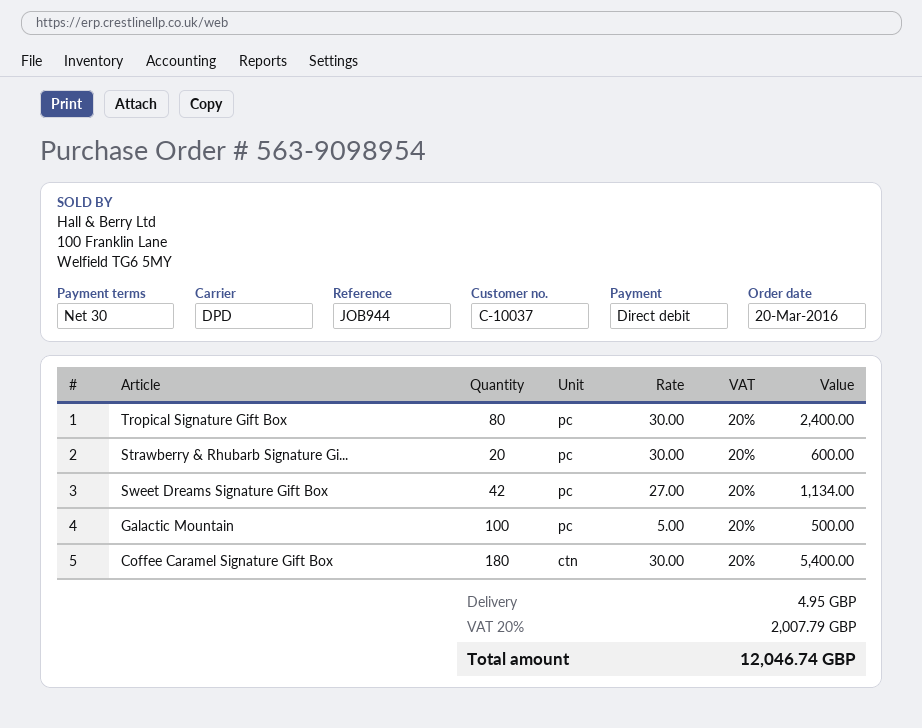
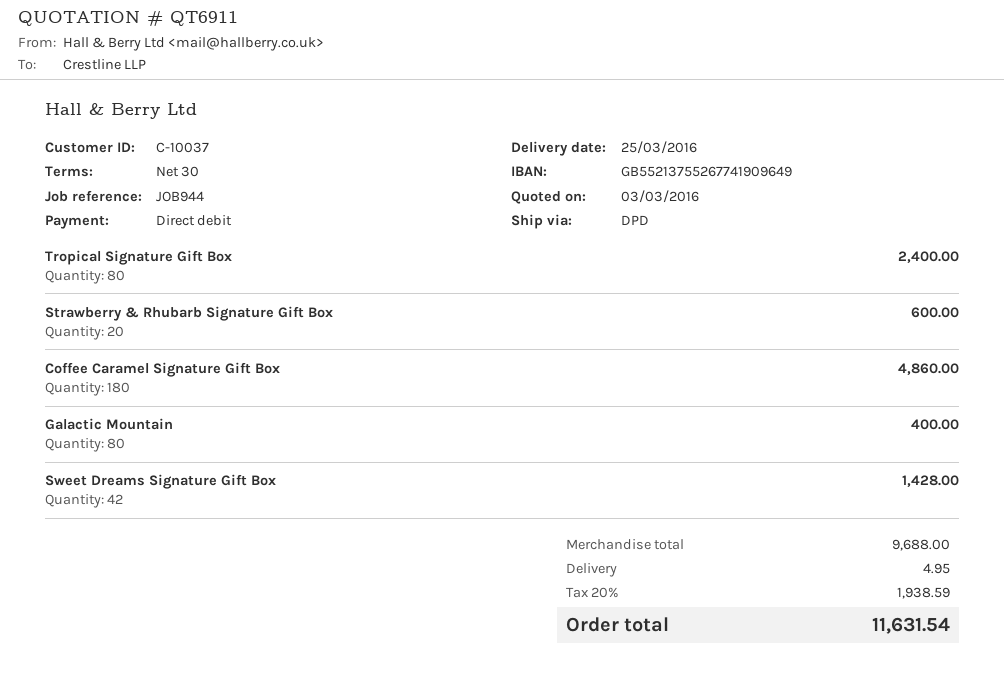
Sweet Dreams Signature Gift Box: 42 for 1134.00 -> 42 for 1428.00
Galactic Mountain: 100 for 500.00 -> 80 for 400.00
Coffee Caramel Signature Gift Box: 180 for 5400.00 -> 180 for 4860.00
tax: 20% = 2007.79 -> 20% = 1938.59
total: 12046.74 -> 11631.54

